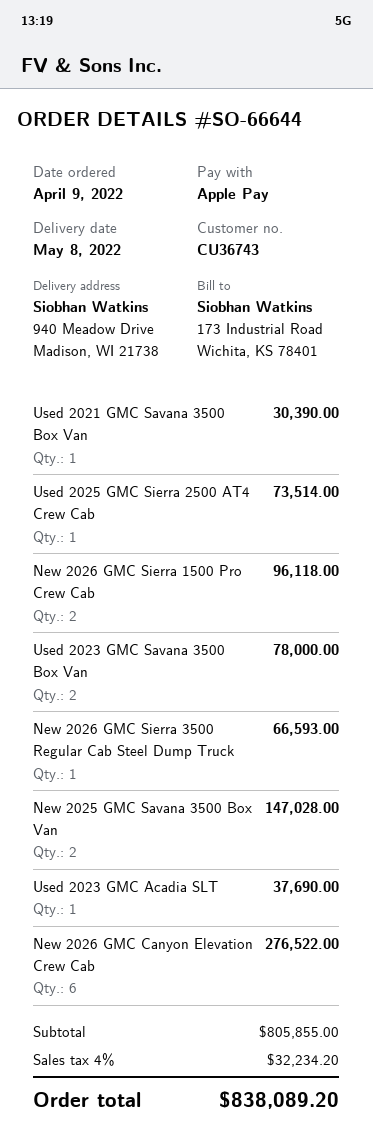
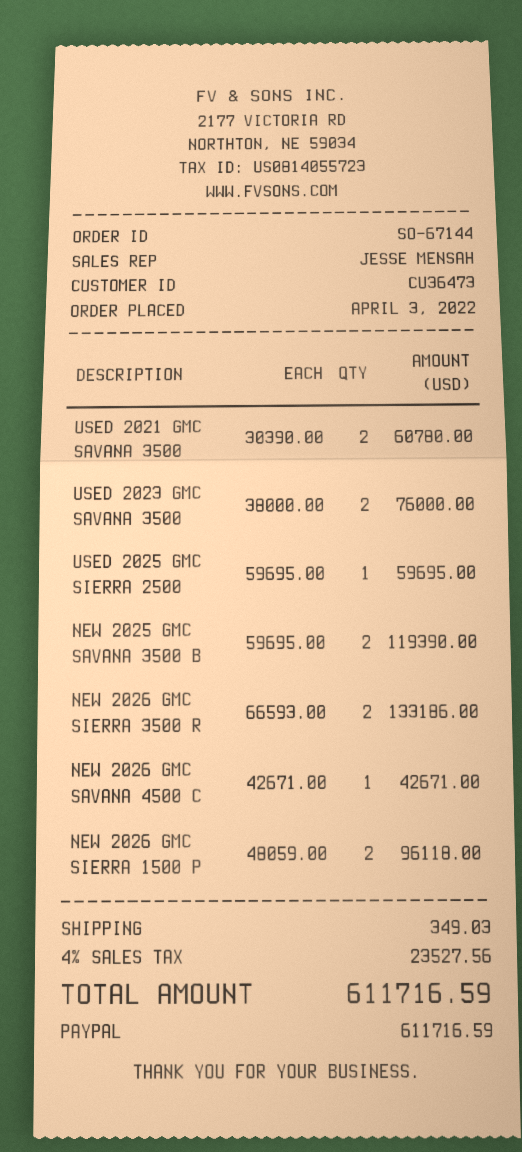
order number: SO-66644 -> SO-67144
order date: 2022-04-09 -> 2022-04-03
customer number: CU36743 -> CU36473
payment method: Apple Pay -> PayPal
Used 2021 GMC Savana 3500 Box Van: 1 for 30390.00 -> 2 for 60780.00
Used 2025 GMC Sierra 2500 AT4 Crew Cab: 1 for 73514.00 -> 1 for 59695.00
Used 2023 GMC Savana 3500 Box Van: 2 for 78000.00 -> 2 for 76000.00
New 2026 GMC Sierra 3500 Regular Cab Steel Dump Truck: 1 for 66593.00 -> 2 for 133186.00
New 2025 GMC Savana 3500 Box Van: 2 for 147028.00 -> 2 for 119390.00
Used 2023 GMC Acadia SLT: 1 for 37690.00 -> none
New 2026 GMC Canyon Elevation Crew Cab: 6 for 276522.00 -> none
NEW 2026 GMC SAVANA 4500 C: none -> 1 for 42671.00
shipping: none -> 349.03
tax: 4% = 32234.20 -> 4% = 23527.56
total: 838089.20 -> 611716.59

